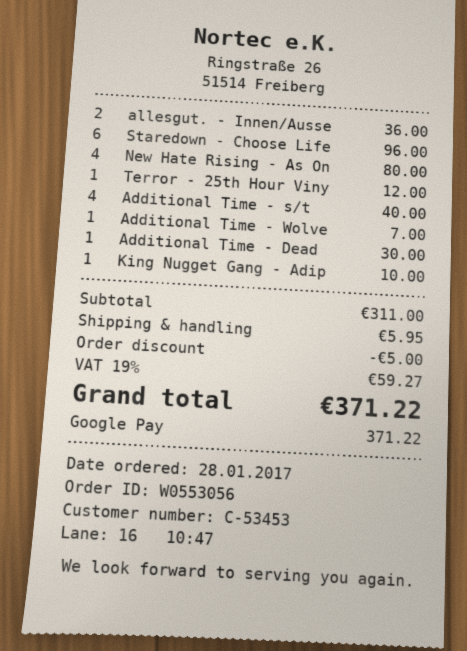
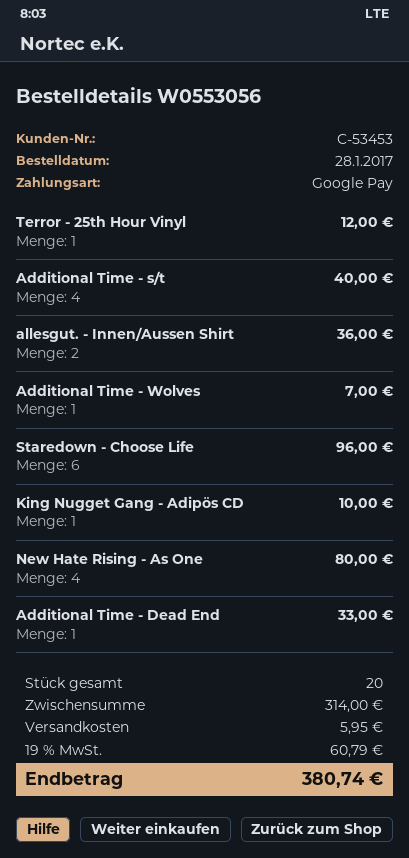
Additional Time - Dead: 1 for 30.00 -> 1 for 33.00
subtotal: 311.00 -> 314.00
discount: 5.00 -> none
tax: 19% = 59.27 -> 19% = 60.79
total: 371.22 -> 380.74

